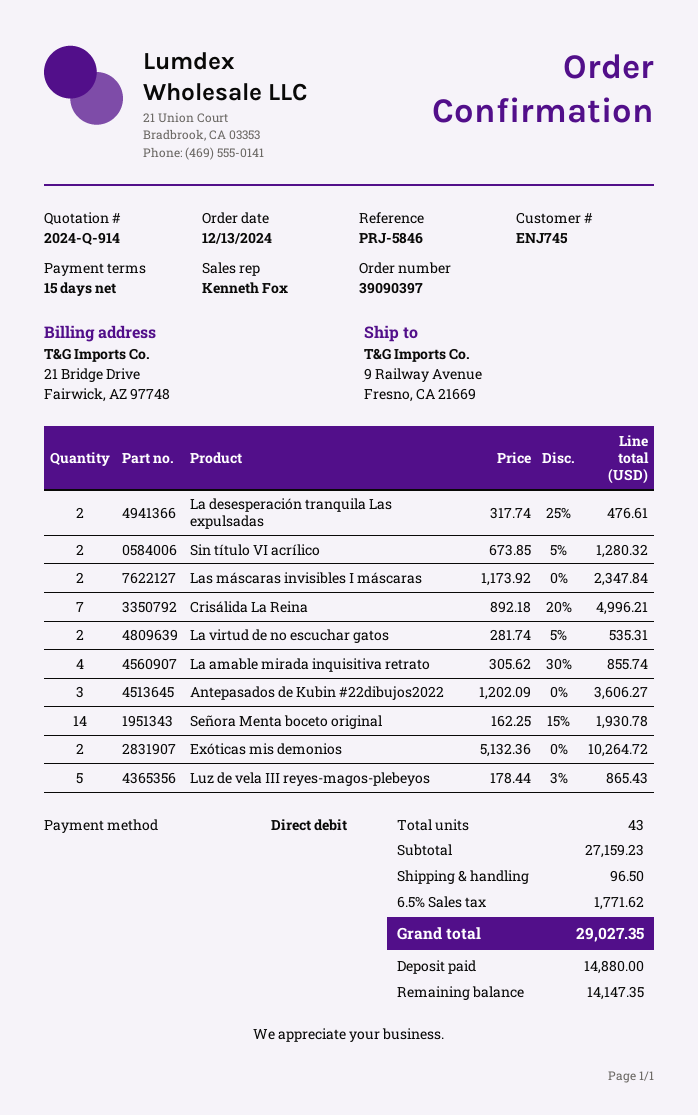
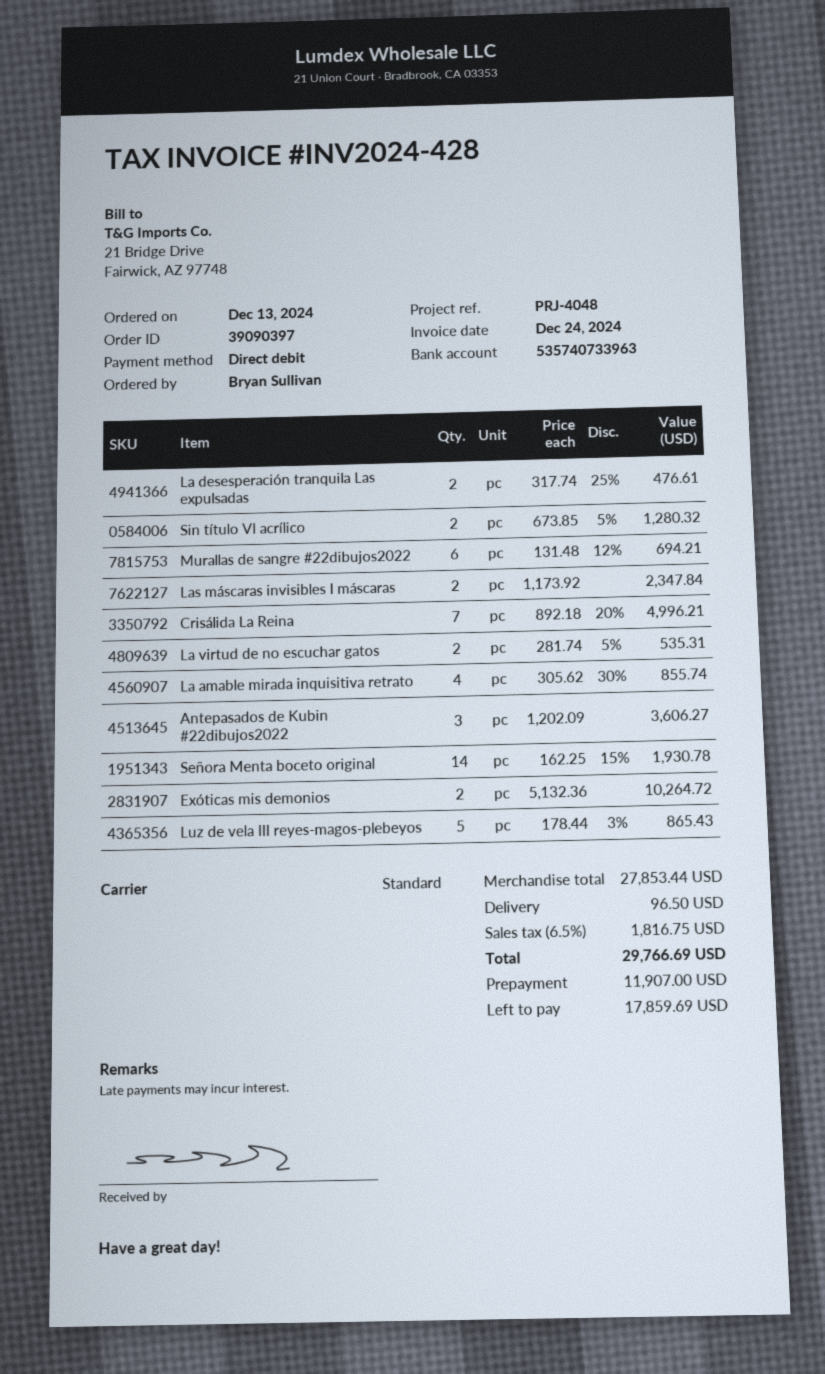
reference: PRJ-5846 -> PRJ-4048
Murallas de sangre #22dibujos2022: none -> 6 x 131.48 - 12% = 694.21
subtotal: 27159.23 -> 27853.44
tax: 6.5% = 1771.62 -> 6.5% = 1816.75
total: 29027.35 -> 29766.69
deposit: 14880.00 -> 11907.00
balance: 14147.35 -> 17859.69

